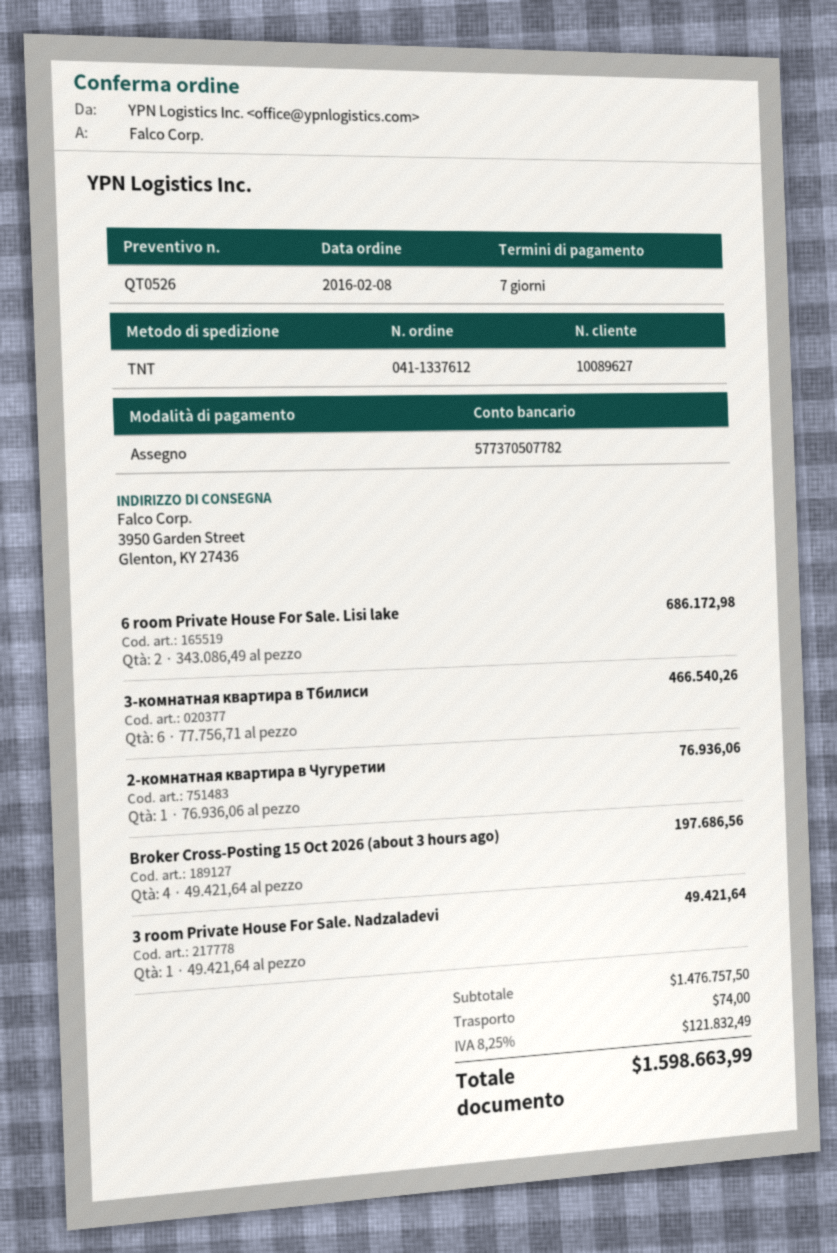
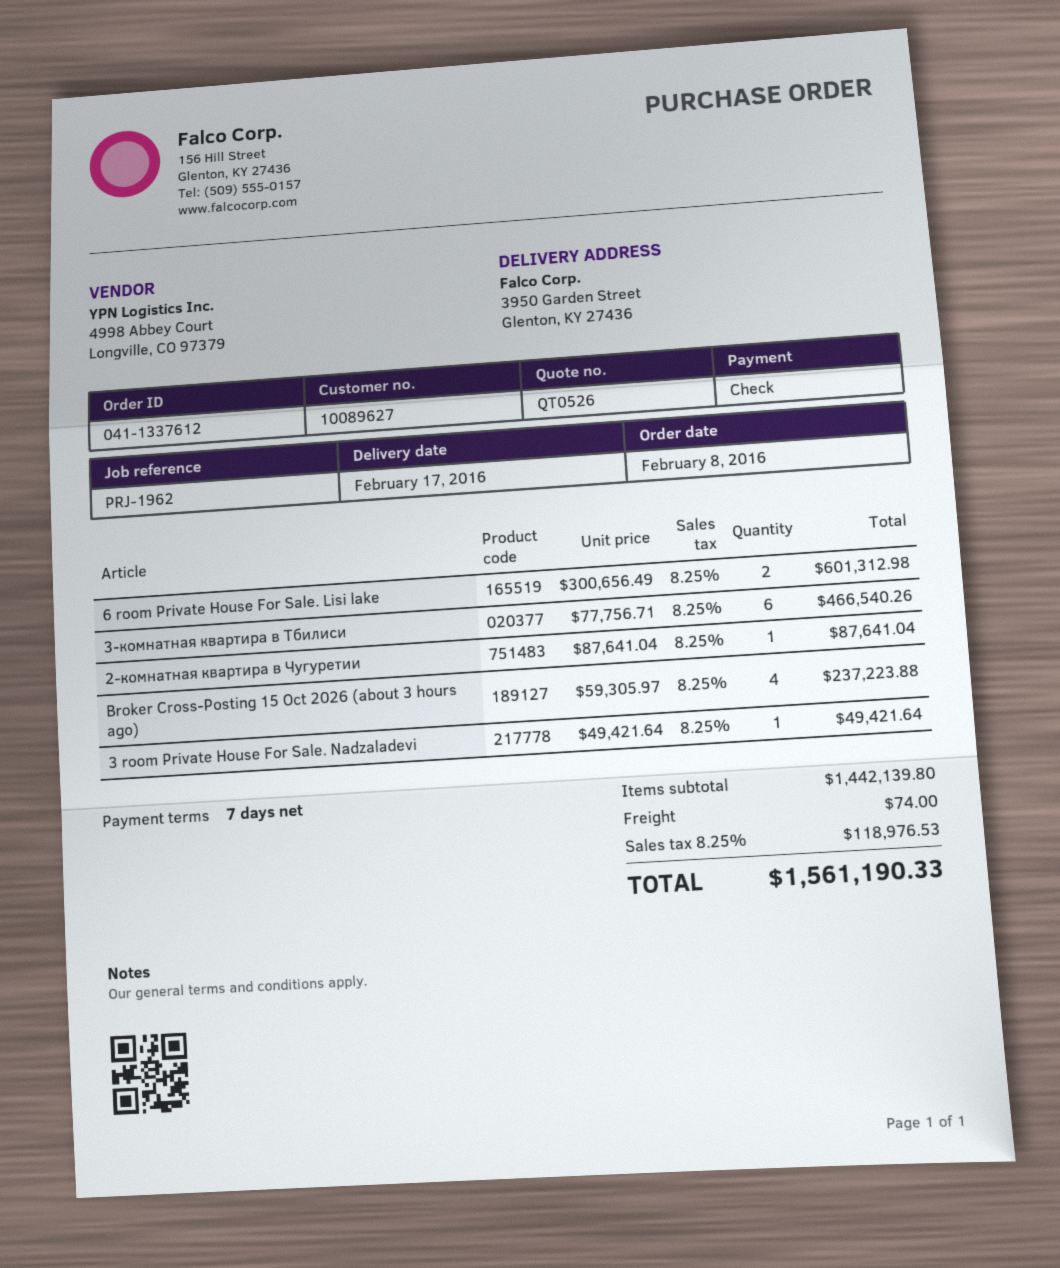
6 room Private House For Sale. Lisi lake: 2 x 343086.49 = 686172.98 -> 2 x 300656.49 = 601312.98
2-комнатная квартира в Чугуретии: 1 x 76936.06 = 76936.06 -> 1 x 87641.04 = 87641.04
Broker Cross-Posting 15 Oct 2026 (about 3 hours ago): 4 x 49421.64 = 197686.56 -> 4 x 59305.97 = 237223.88
subtotal: 1476757.50 -> 1442139.80
tax: 8.25% = 121832.49 -> 8.25% = 118976.53
total: 1598663.99 -> 1561190.33

